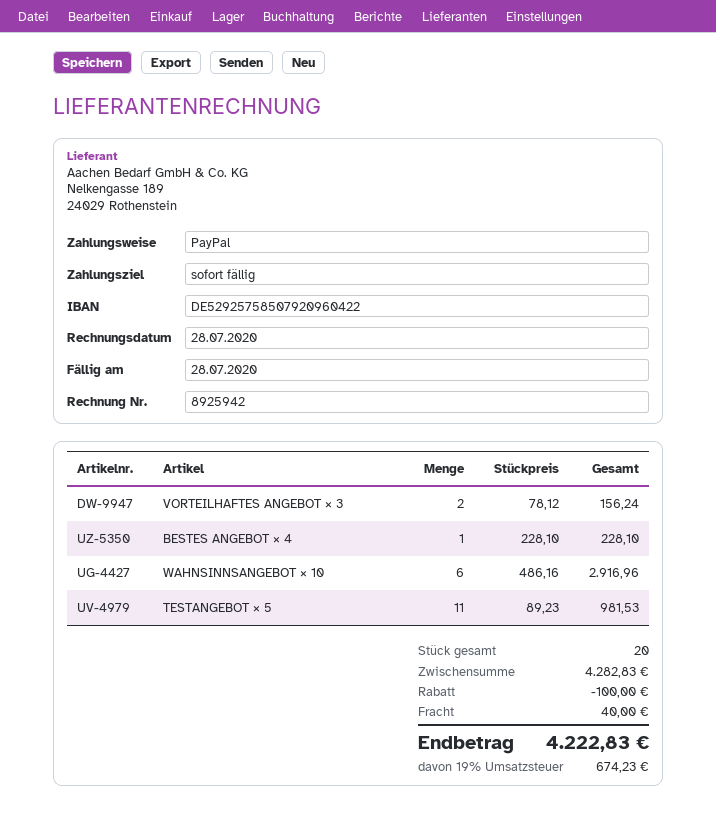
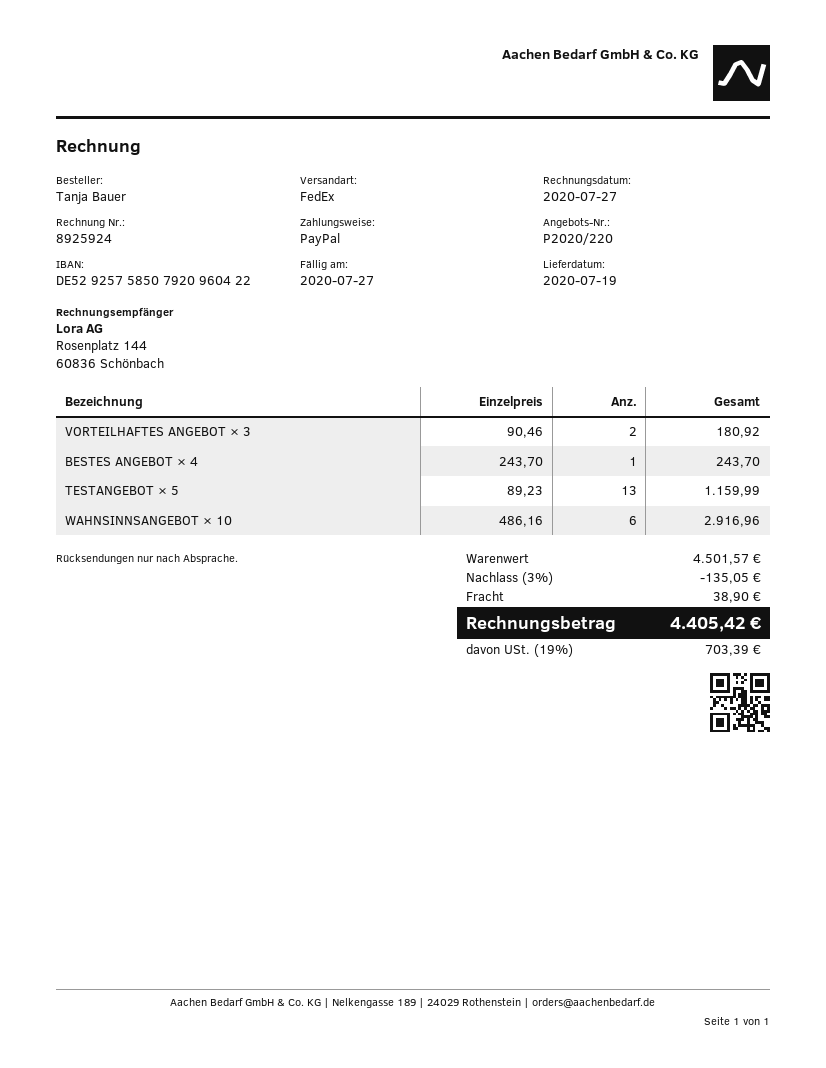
invoice number: 8925942 -> 8925924
invoice date: 2020-07-28 -> 2020-07-27
due date: 2020-07-28 -> 2020-07-27
VORTEILHAFTES ANGEBOT × 3: 2 x 78.12 = 156.24 -> 2 x 90.46 = 180.92
BESTES ANGEBOT × 4: 1 x 228.10 = 228.10 -> 1 x 243.70 = 243.70
TESTANGEBOT × 5: 11 x 89.23 = 981.53 -> 13 x 89.23 = 1159.99
subtotal: 4282.83 -> 4501.57
discount: 100.00 -> 135.05
shipping: 40.00 -> 38.90
tax: 19% = 674.23 -> 19% = 703.39
total: 4222.83 -> 4405.42

